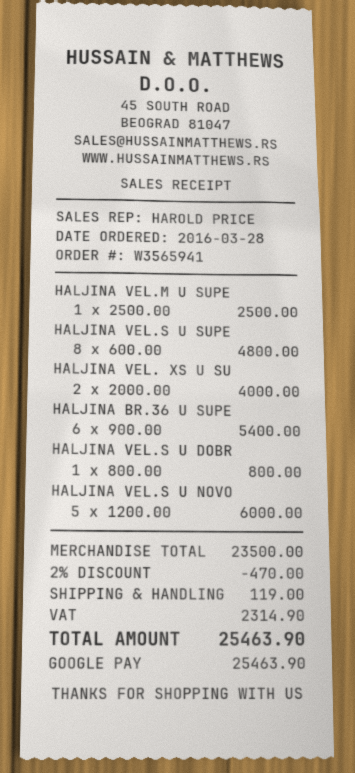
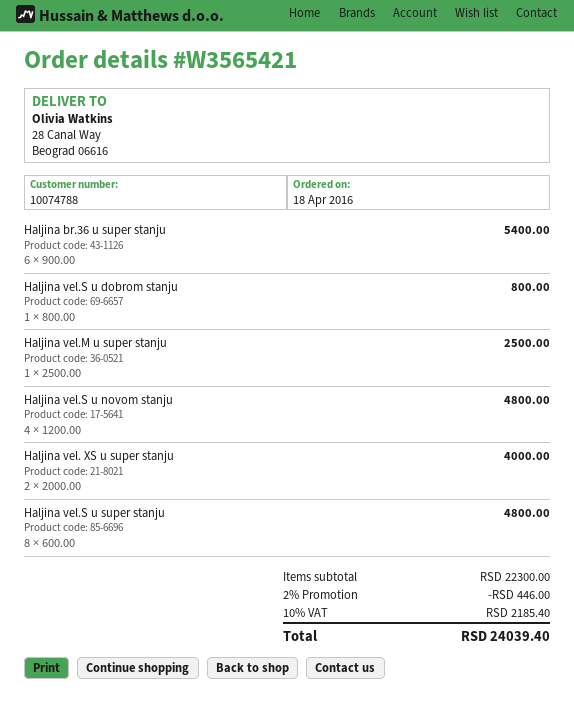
order number: W3565941 -> W3565421
order date: 2016-03-28 -> 2016-04-18
HALJINA VEL.S U NOVO: 5 x 1200.00 = 6000.00 -> 4 x 1200.00 = 4800.00
subtotal: 23500.00 -> 22300.00
discount: 2% = 470.00 -> 2% = 446.00
shipping: 119.00 -> none
tax: 2314.90 -> 2185.40
total: 25463.90 -> 24039.40

